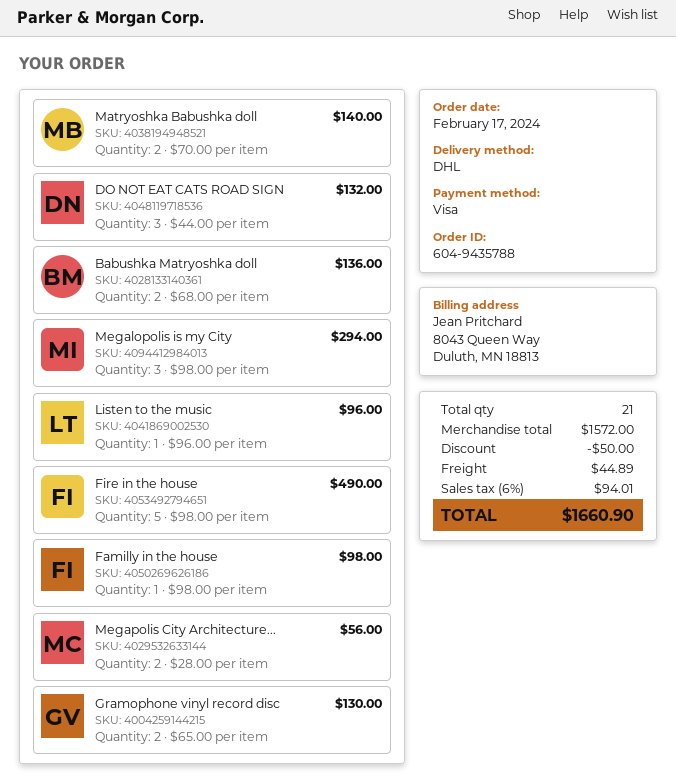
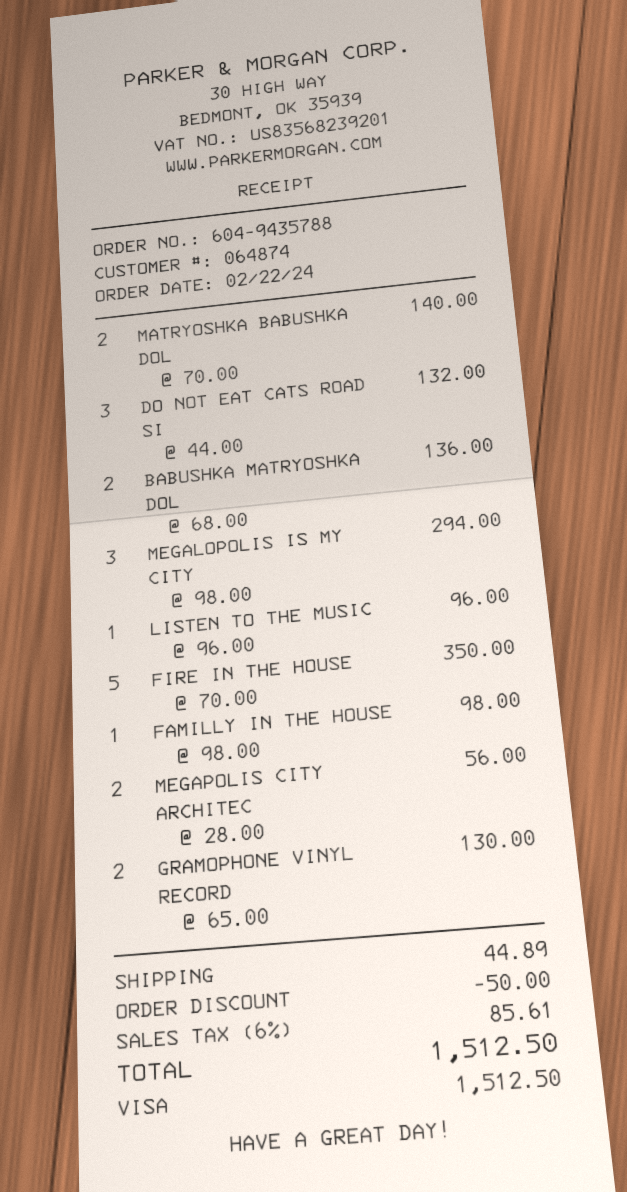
order date: 2024-02-17 -> 2024-02-22
Fire in the house: 5 x 98.00 = 490.00 -> 5 x 70.00 = 350.00
tax: 6% = 94.01 -> 6% = 85.61
total: 1660.90 -> 1512.50

